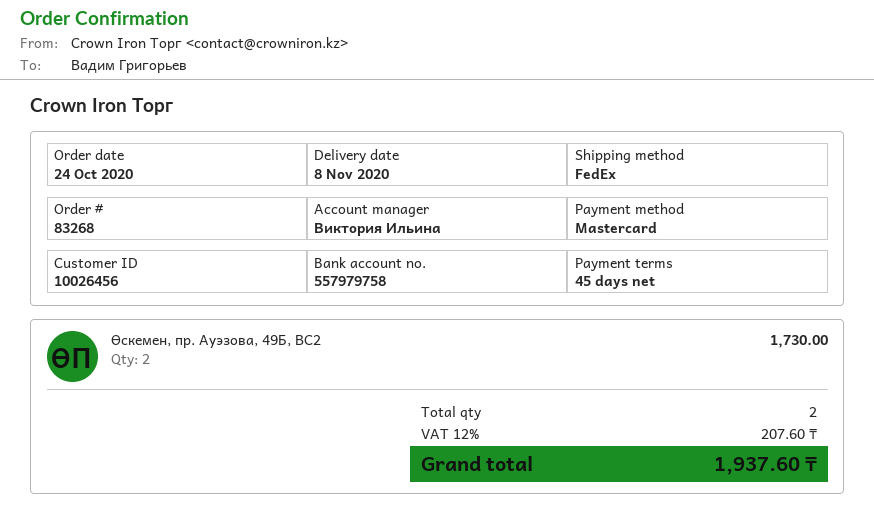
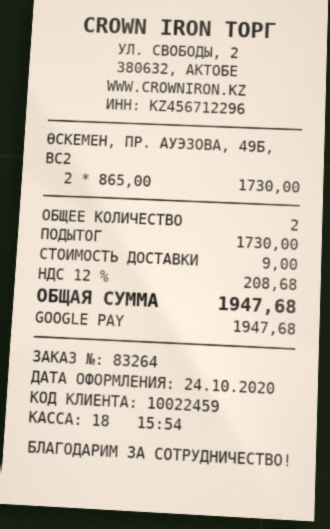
order number: 83268 -> 83264
customer number: 10026456 -> 10022459
payment method: Mastercard -> Google Pay
shipping: none -> 9.00
tax: 12% = 207.60 -> 12% = 208.68
total: 1937.60 -> 1947.68

